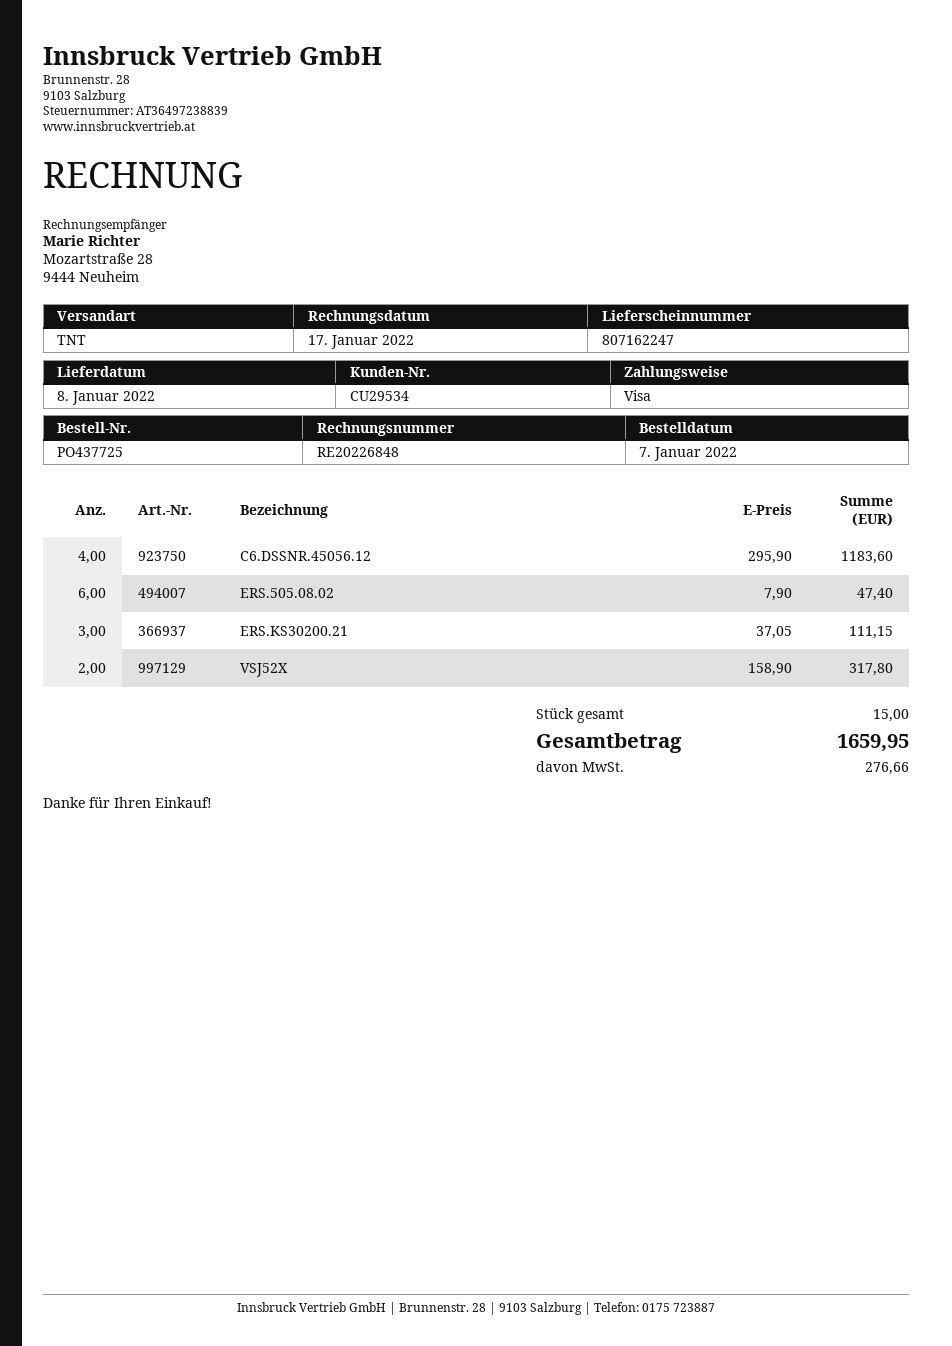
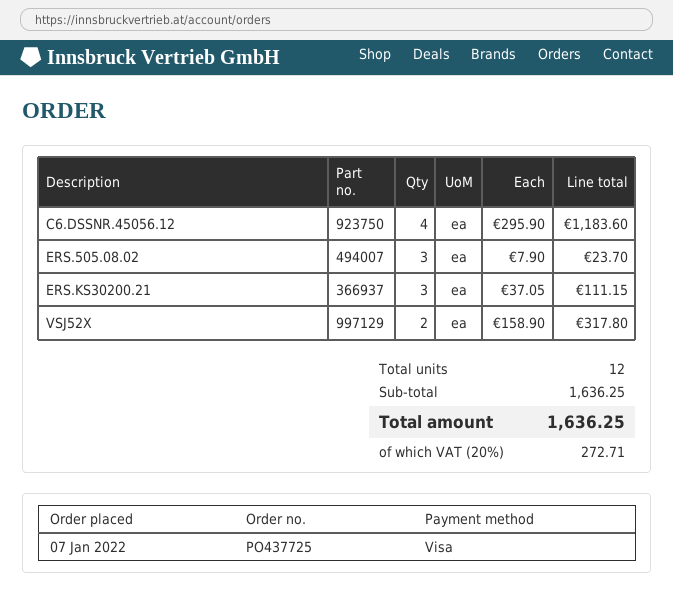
ERS.505.08.02: 6 x 7.90 = 47.40 -> 3 x 7.90 = 23.70
total quantity: 15 -> 12
tax: 276.66 -> 272.71
total: 1659.95 -> 1636.25

